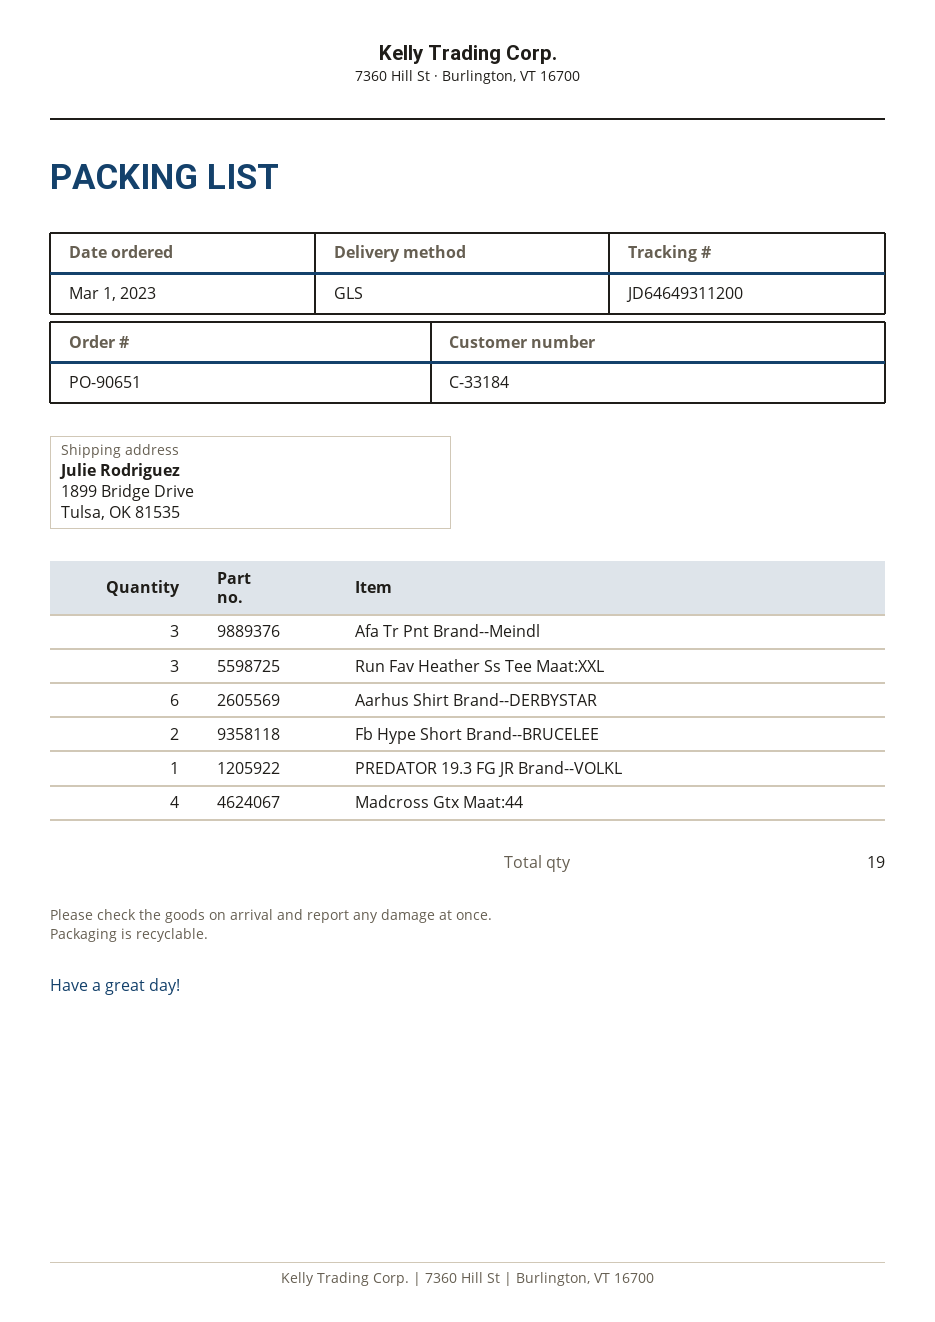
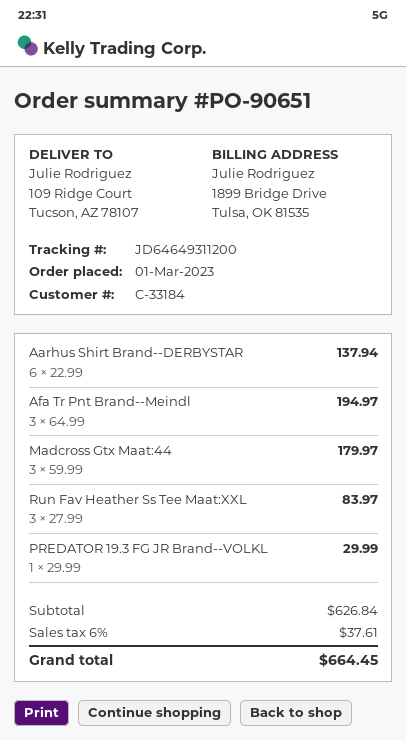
ship to: 1899 Bridge Drive, Tulsa, OK 81535 -> 109 Ridge Court, Tucson, AZ 78107
Fb Hype Short Brand--BRUCELEE: 2 -> none
Madcross Gtx Maat:44: 4 -> 3

